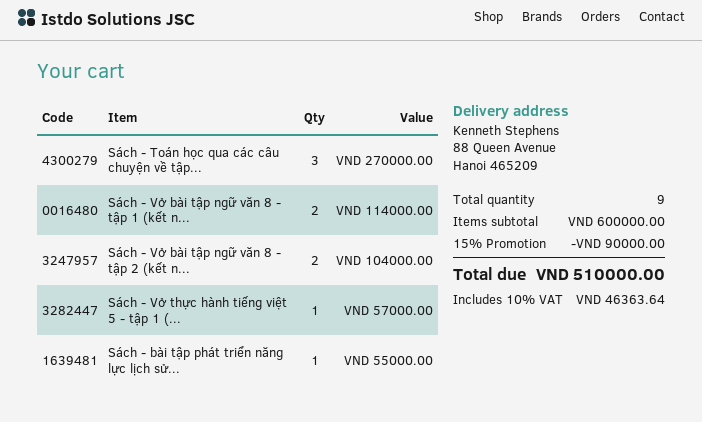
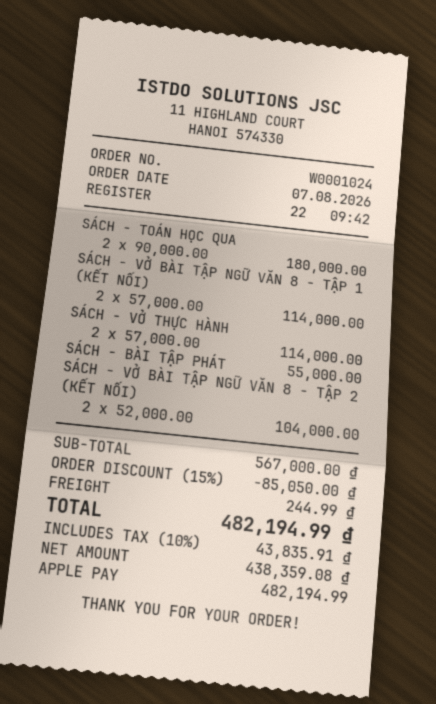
Sách - Toán học qua các câu chuyện về tập...: 3 for 270000.00 -> 2 for 180000.00
Sách - Vở thực hành tiếng việt 5 - tập 1 (...: 1 for 57000.00 -> 2 for 114000.00
subtotal: 600000.00 -> 567000.00
discount: 15% = 90000.00 -> 15% = 85050.00
shipping: none -> 244.99
tax: 10% = 46363.64 -> 10% = 43835.91
total: 510000.00 -> 482194.99

